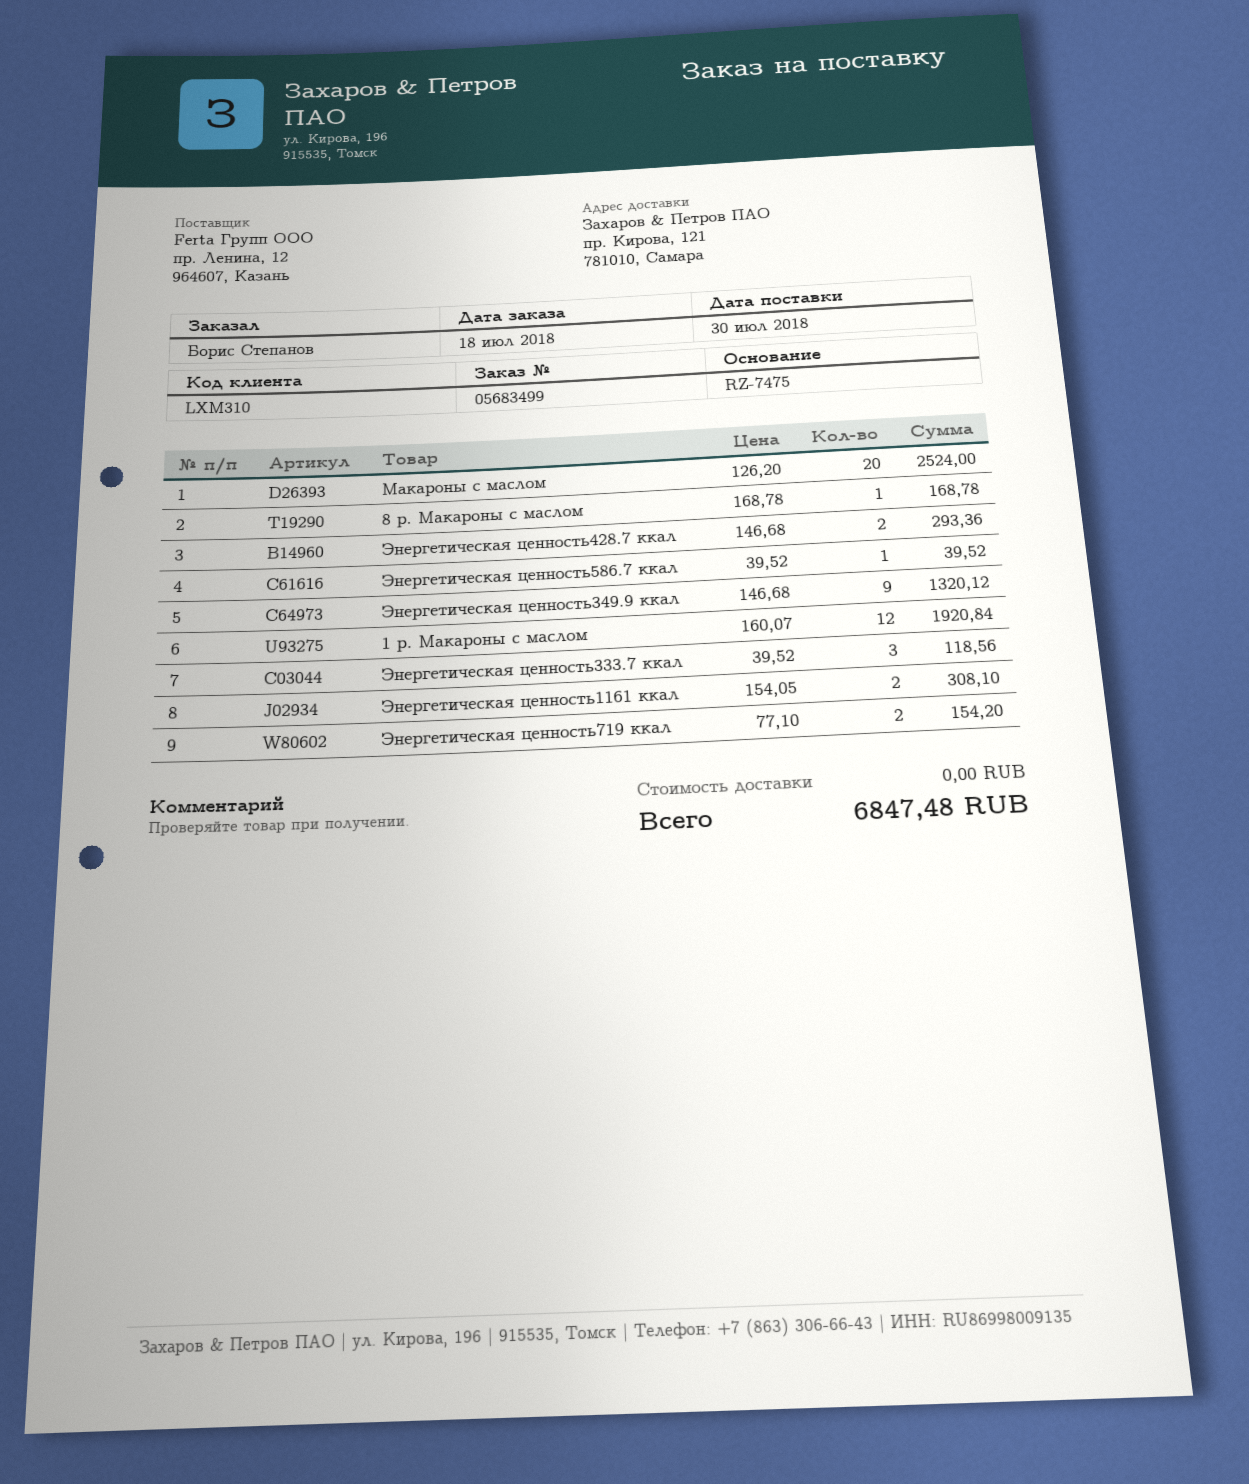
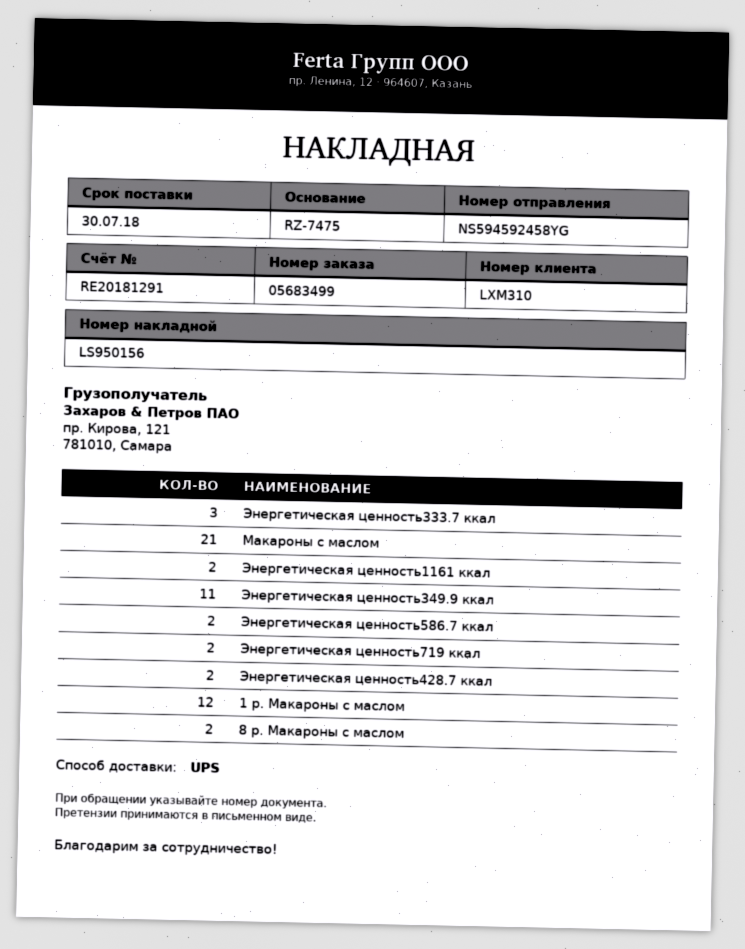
Макароны с маслом: 20 -> 21
8 р. Макароны с маслом: 1 -> 2
Энергетическая ценность586.7 ккал: 1 -> 2
Энергетическая ценность349.9 ккал: 9 -> 11

